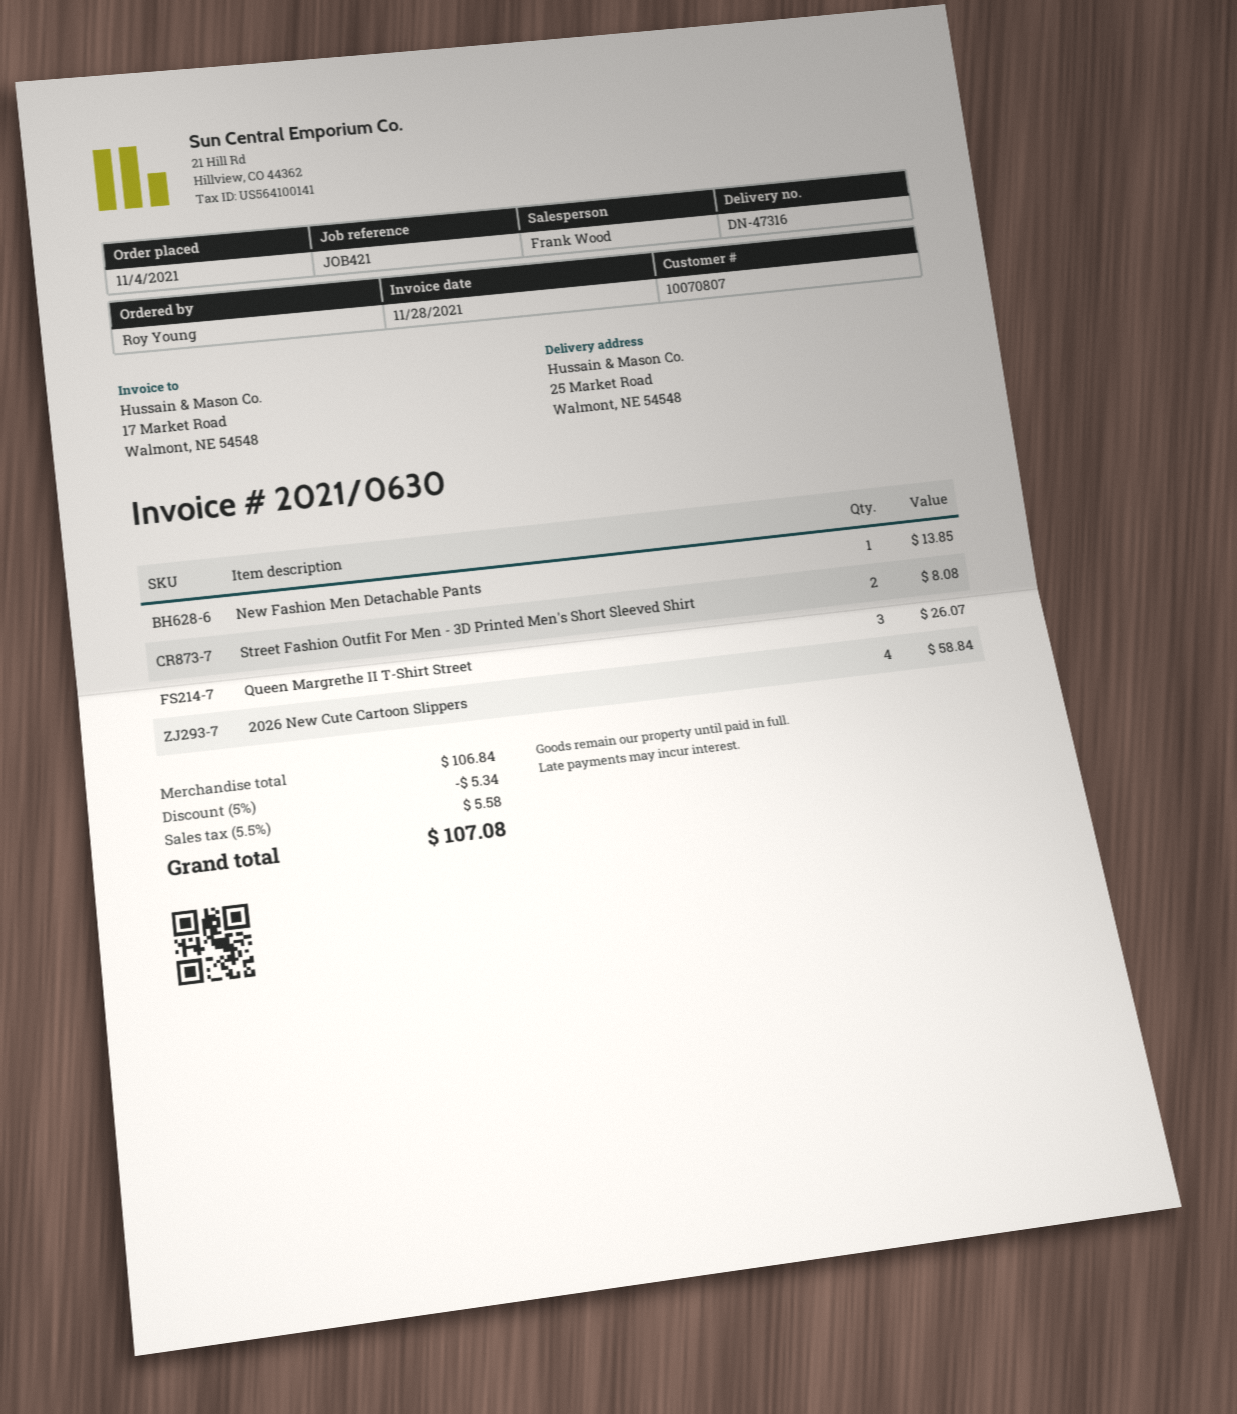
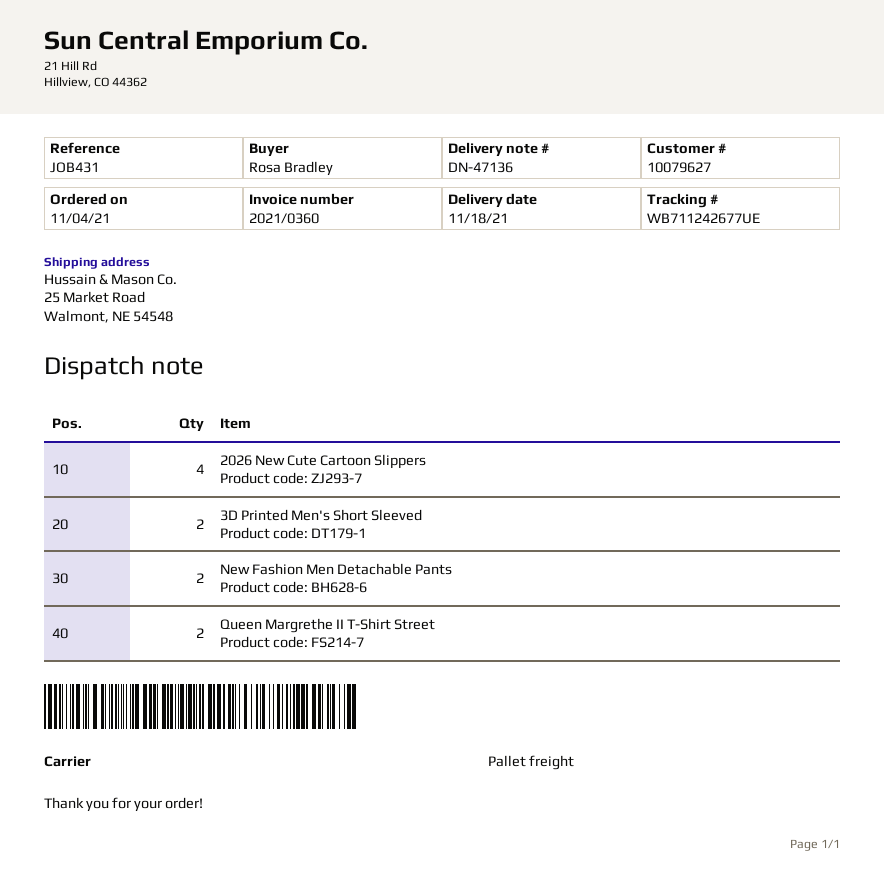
delivery note number: DN-47316 -> DN-47136
invoice number: 2021/0630 -> 2021/0360
customer number: 10070807 -> 10079627
reference: JOB421 -> JOB431
ordered by: Roy Young -> Rosa Bradley
New Fashion Men Detachable Pants: 1 -> 2
Street Fashion Outfit For Men - 3D Printed Men's Short Sleeved Shirt: 2 -> none
Queen Margrethe II T-Shirt Street: 3 -> 2
3D Printed Men's Short Sleeved: none -> 2

